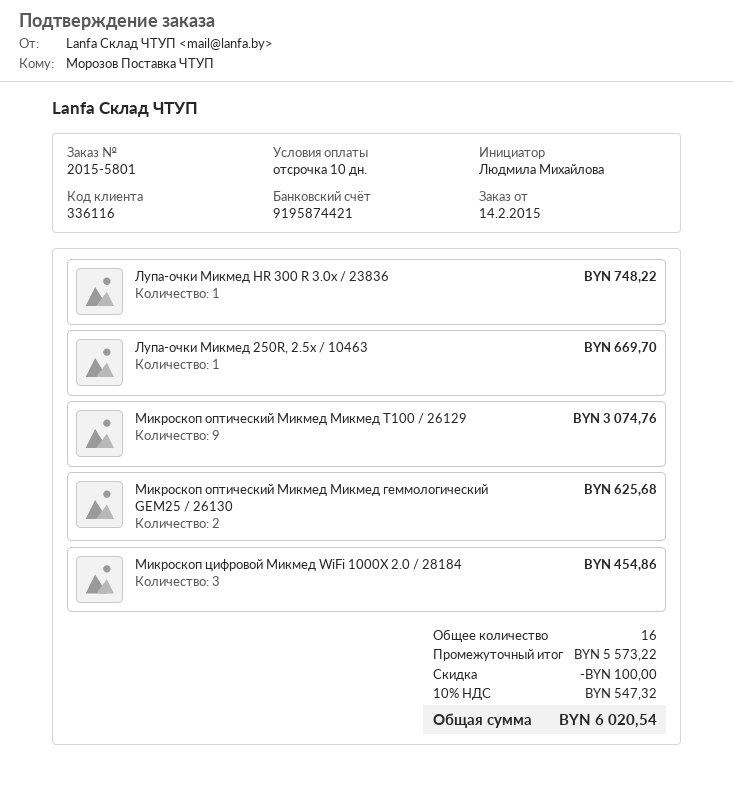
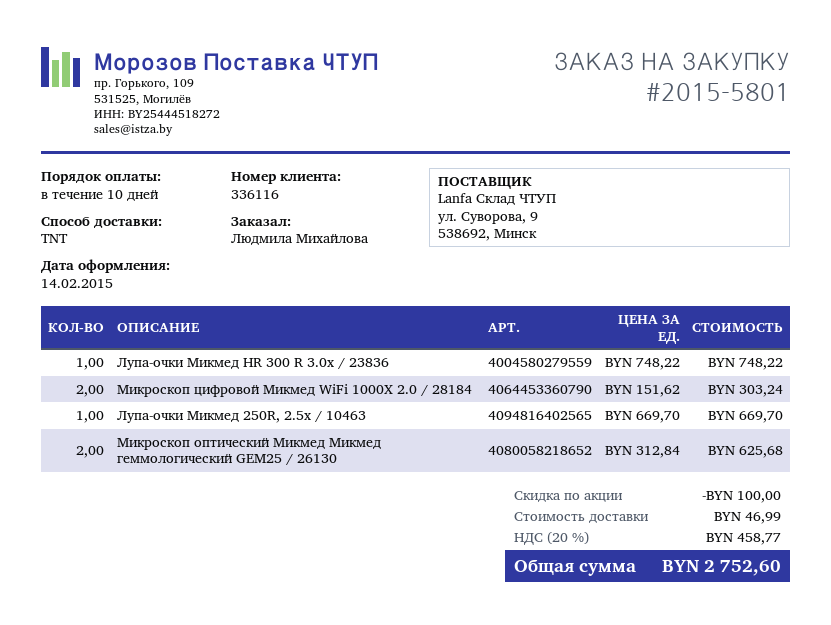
Микроскоп оптический Микмед Микмед T100 / 26129: 9 for 3074.76 -> none
Микроскоп цифровой Микмед WiFi 1000Х 2.0 / 28184: 3 for 454.86 -> 2 for 303.24
shipping: none -> 46.99
tax: 10% = 547.32 -> 20% = 458.77
total: 6020.54 -> 2752.60

